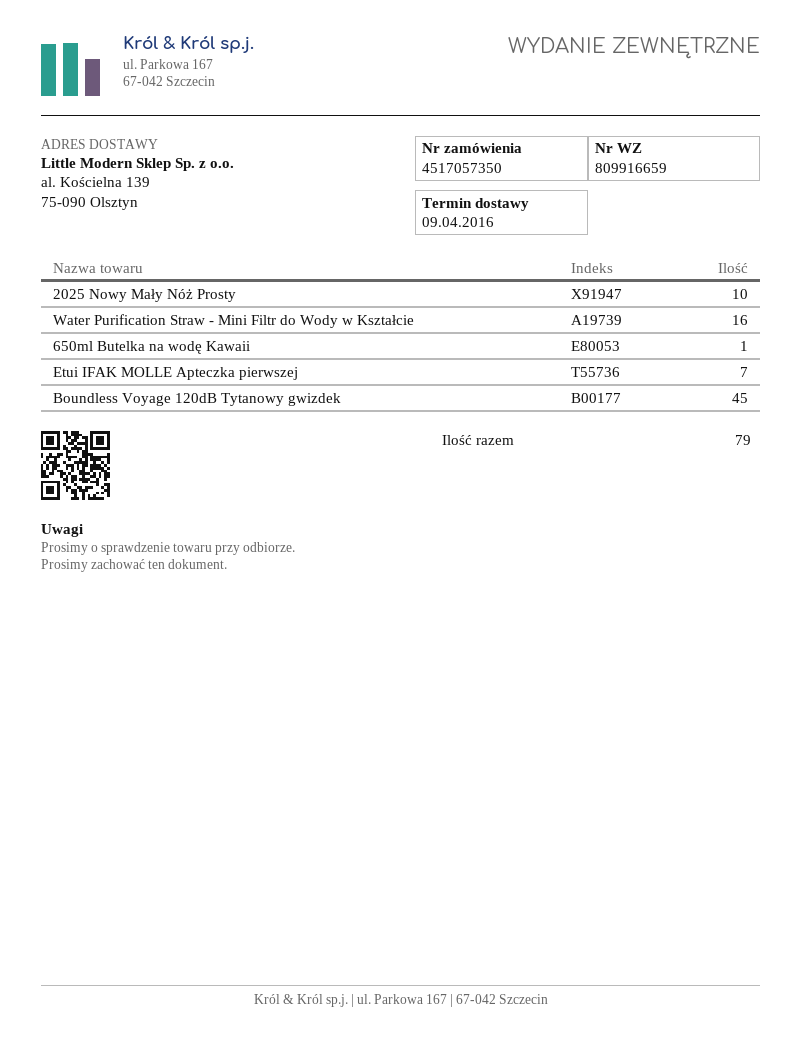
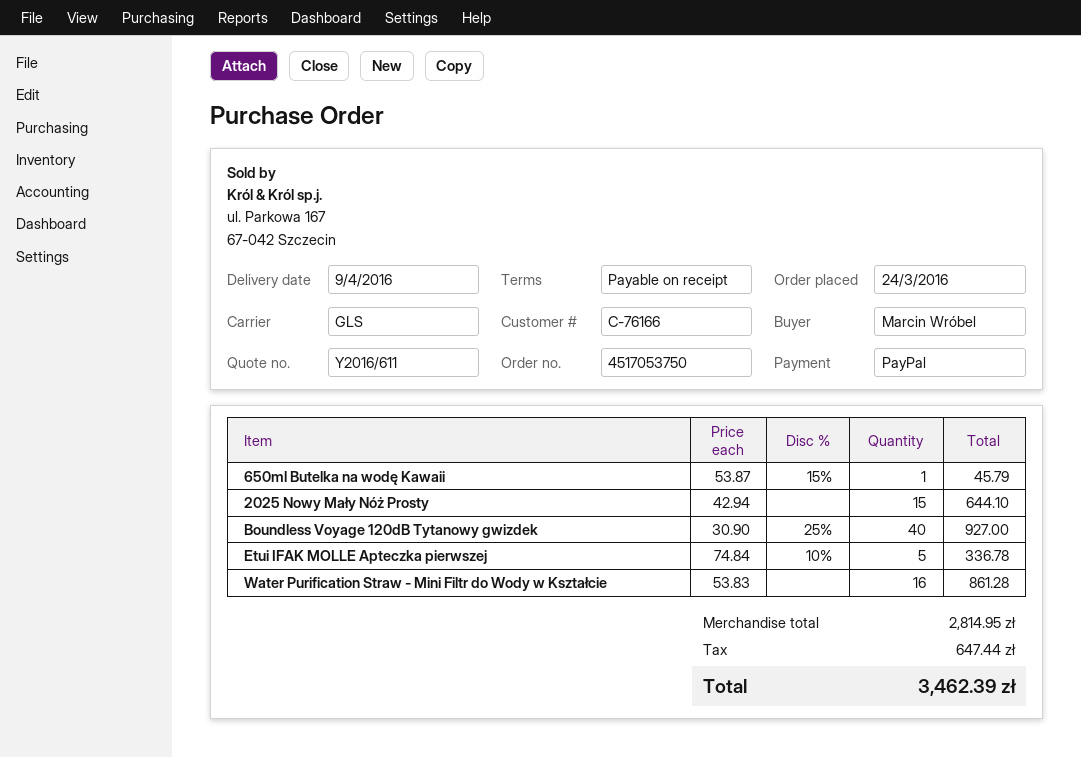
order number: 4517057350 -> 4517053750
2025 Nowy Mały Nóż Prosty: 10 -> 15
Etui IFAK MOLLE Apteczka pierwszej: 7 -> 5
Boundless Voyage 120dB Tytanowy gwizdek: 45 -> 40

